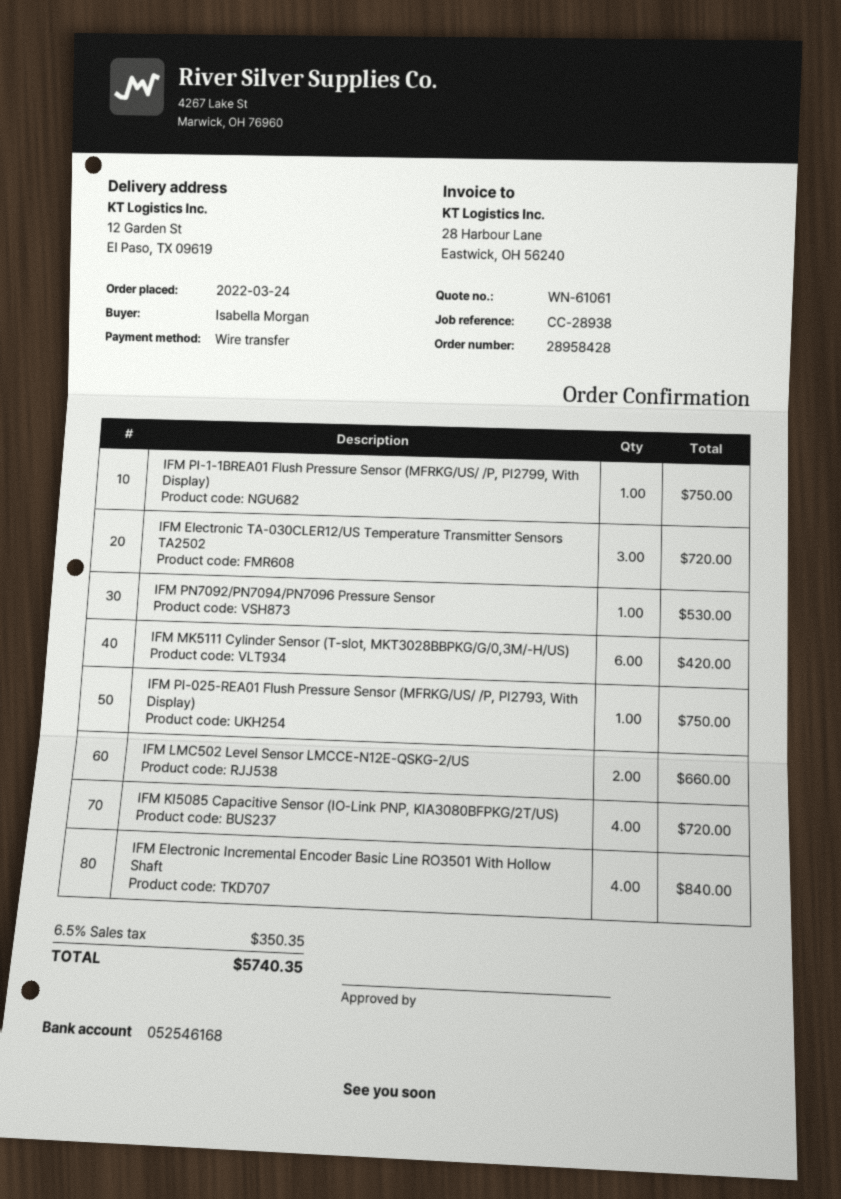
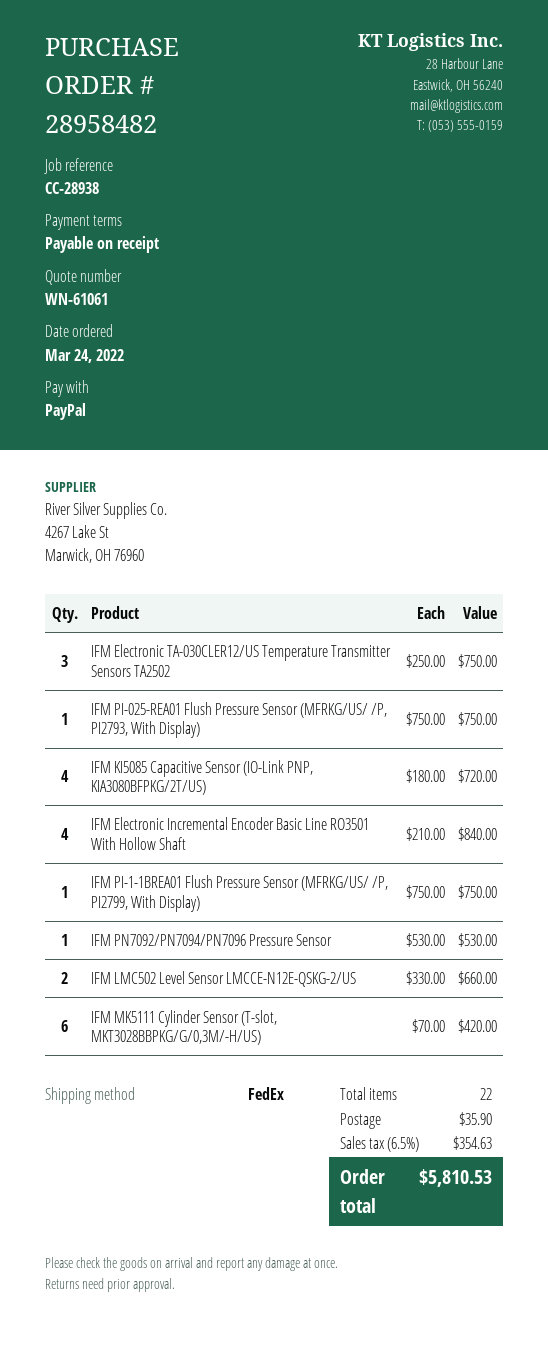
order number: 28958428 -> 28958482
payment method: bank transfer -> PayPal
IFM Electronic TA-030CLER12/US Temperature Transmitter Sensors TA2502: 3 for 720.00 -> 3 for 750.00
shipping: none -> 35.90
tax: 6.5% = 350.35 -> 6.5% = 354.63
total: 5740.35 -> 5810.53

